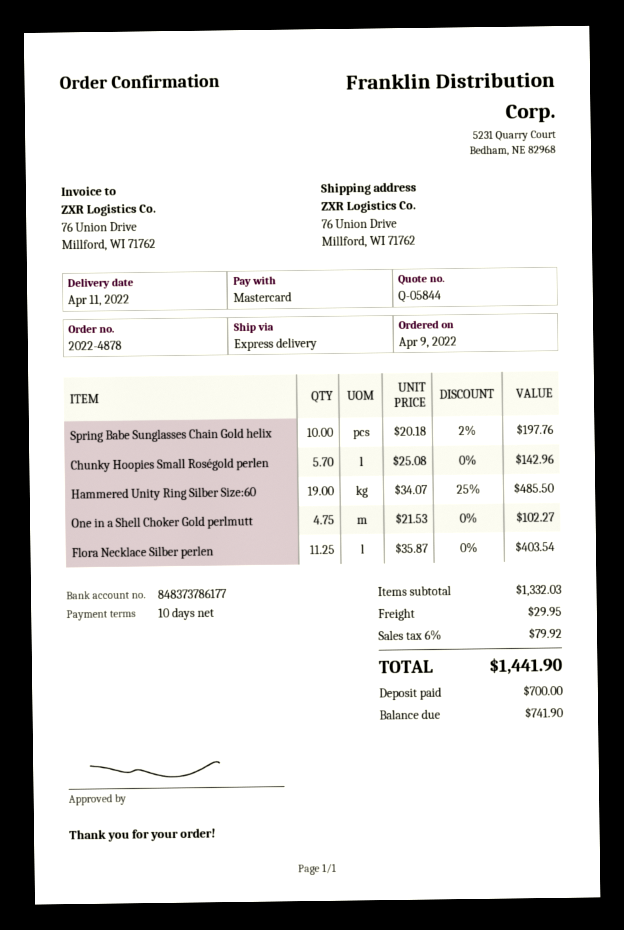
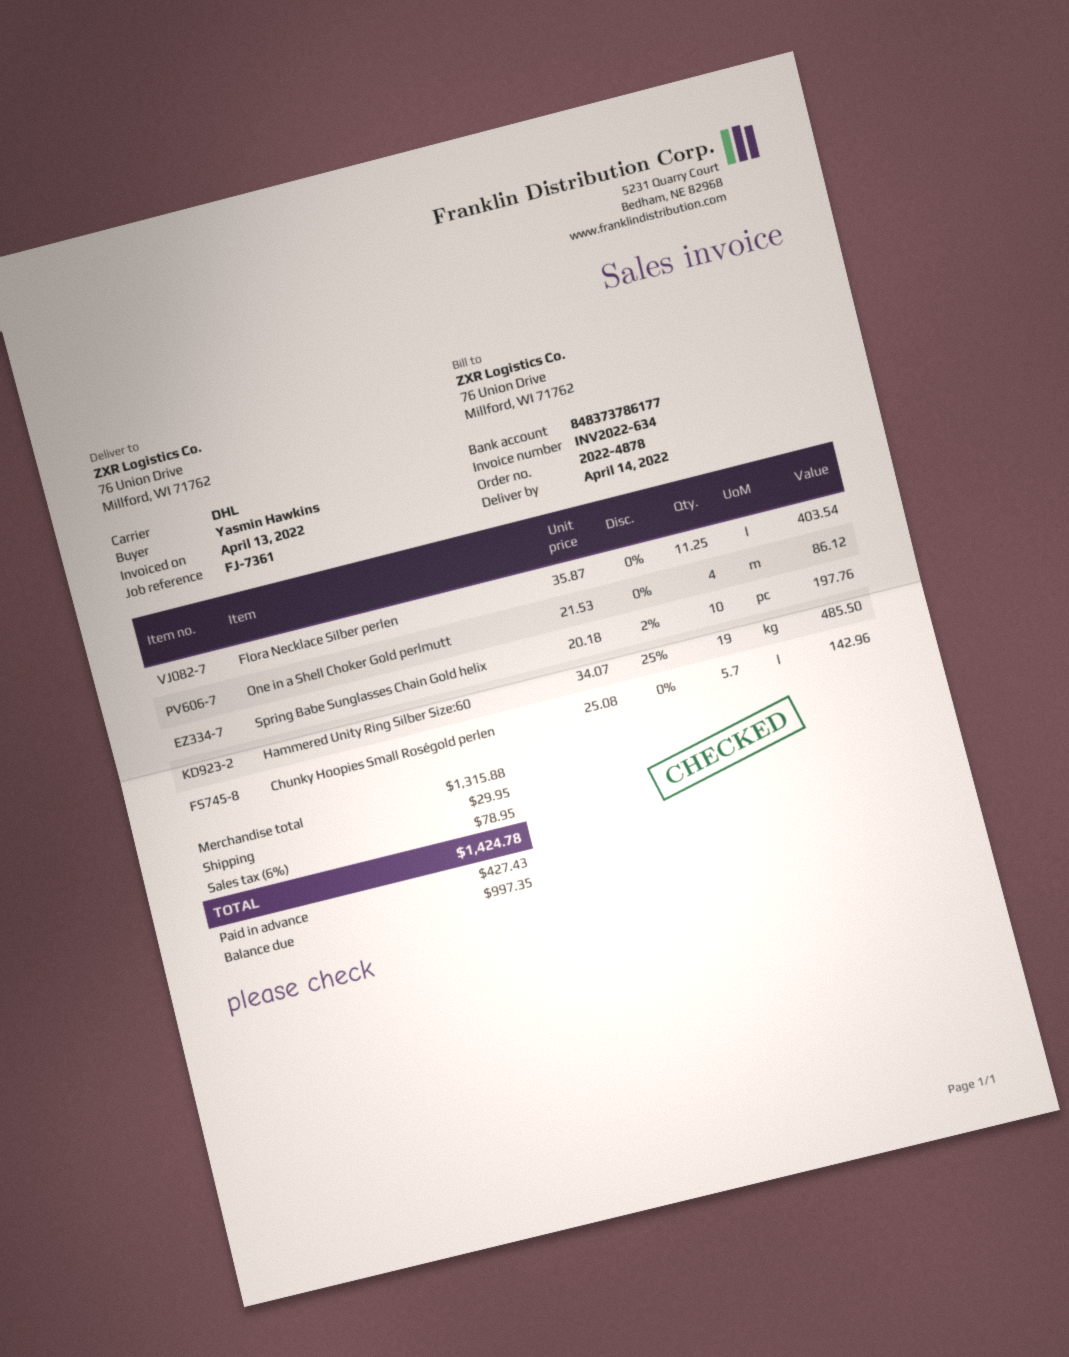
delivery date: 2022-04-11 -> 2022-04-14
shipping method: express -> DHL
One in a Shell Choker Gold perlmutt: 4.75 x 21.53 = 102.27 -> 4 x 21.53 = 86.12
subtotal: 1332.03 -> 1315.88
tax: 6% = 79.92 -> 6% = 78.95
total: 1441.90 -> 1424.78
deposit: 700.00 -> 427.43
balance: 741.90 -> 997.35

